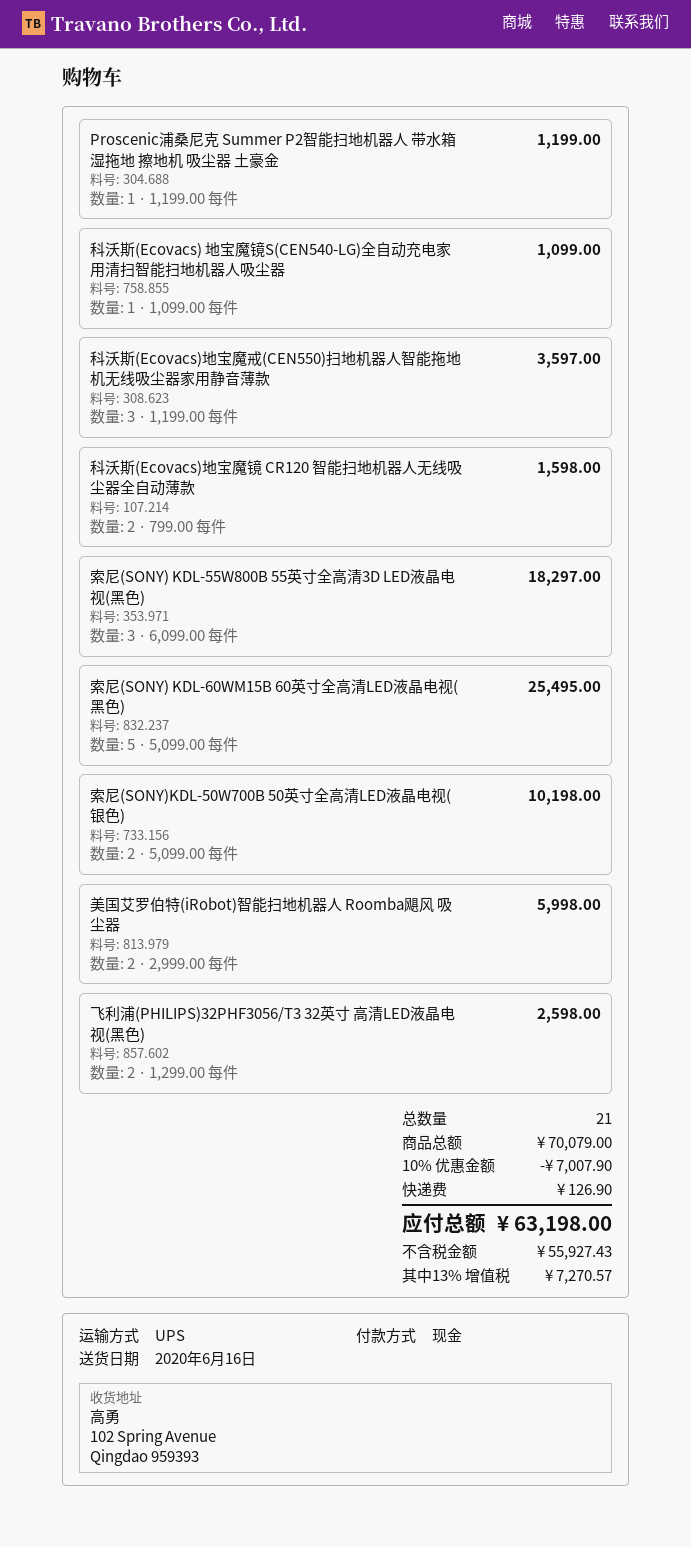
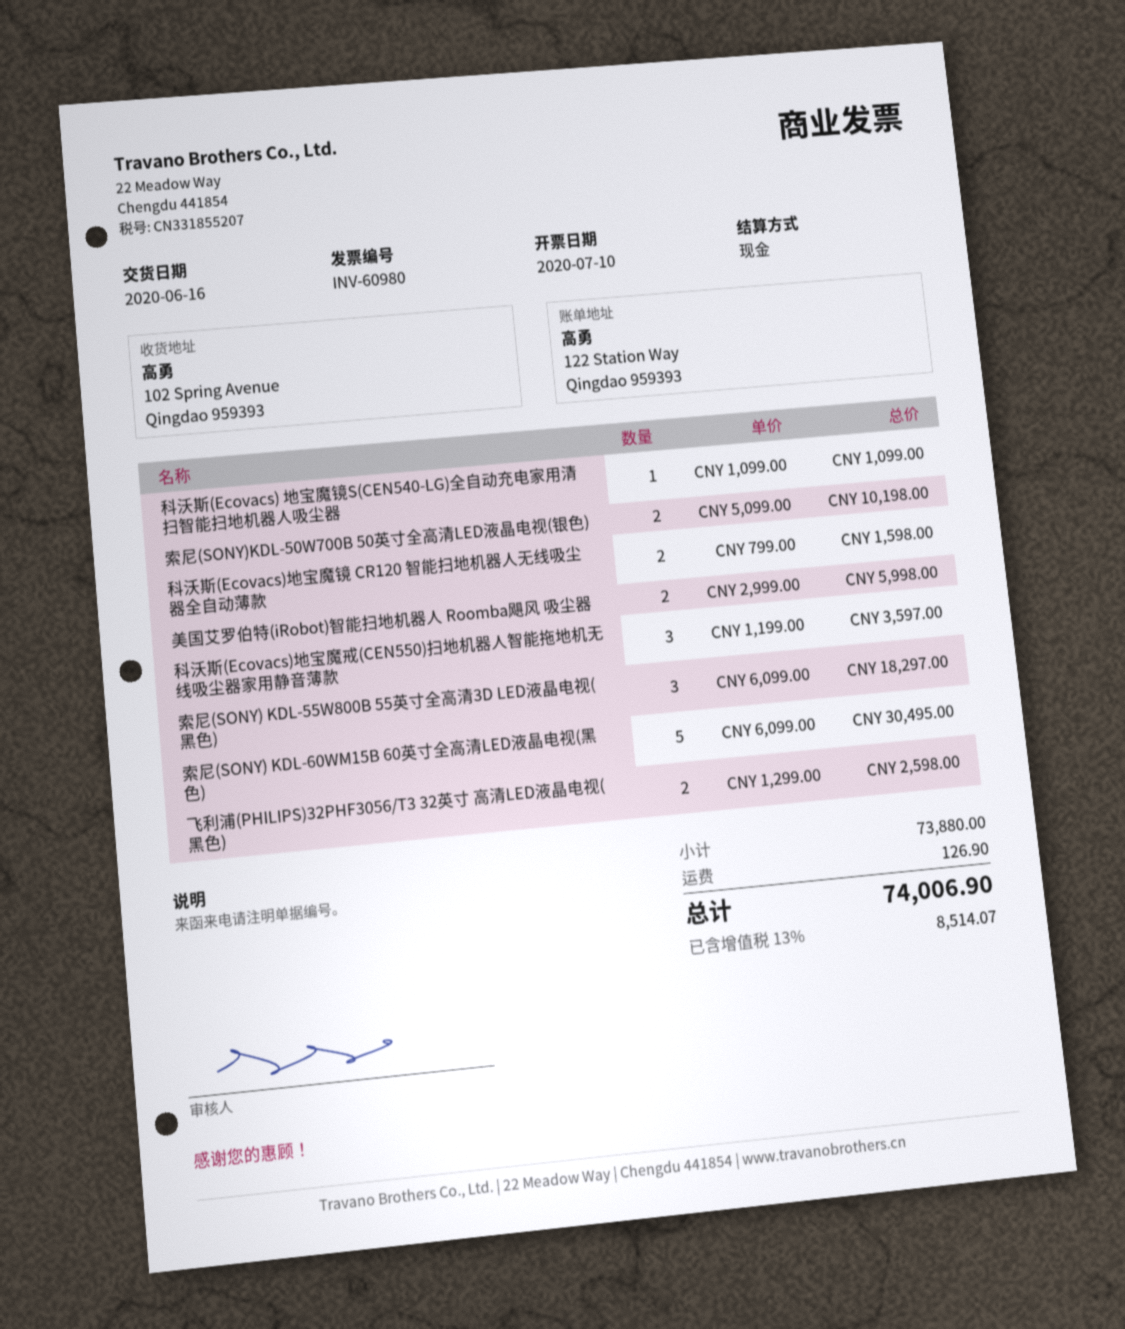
Proscenic浦桑尼克 Summer P2智能扫地机器人 带水箱湿拖地 擦地机 吸尘器 土豪金: 1 x 1199.00 = 1199.00 -> none
索尼(SONY) KDL-60WM15B 60英寸全高清LED液晶电视(黑色): 5 x 5099.00 = 25495.00 -> 5 x 6099.00 = 30495.00
subtotal: 70079.00 -> 73880.00
discount: 10% = 7007.90 -> none
tax: 13% = 7270.57 -> 13% = 8514.07
total: 63198.00 -> 74006.90

